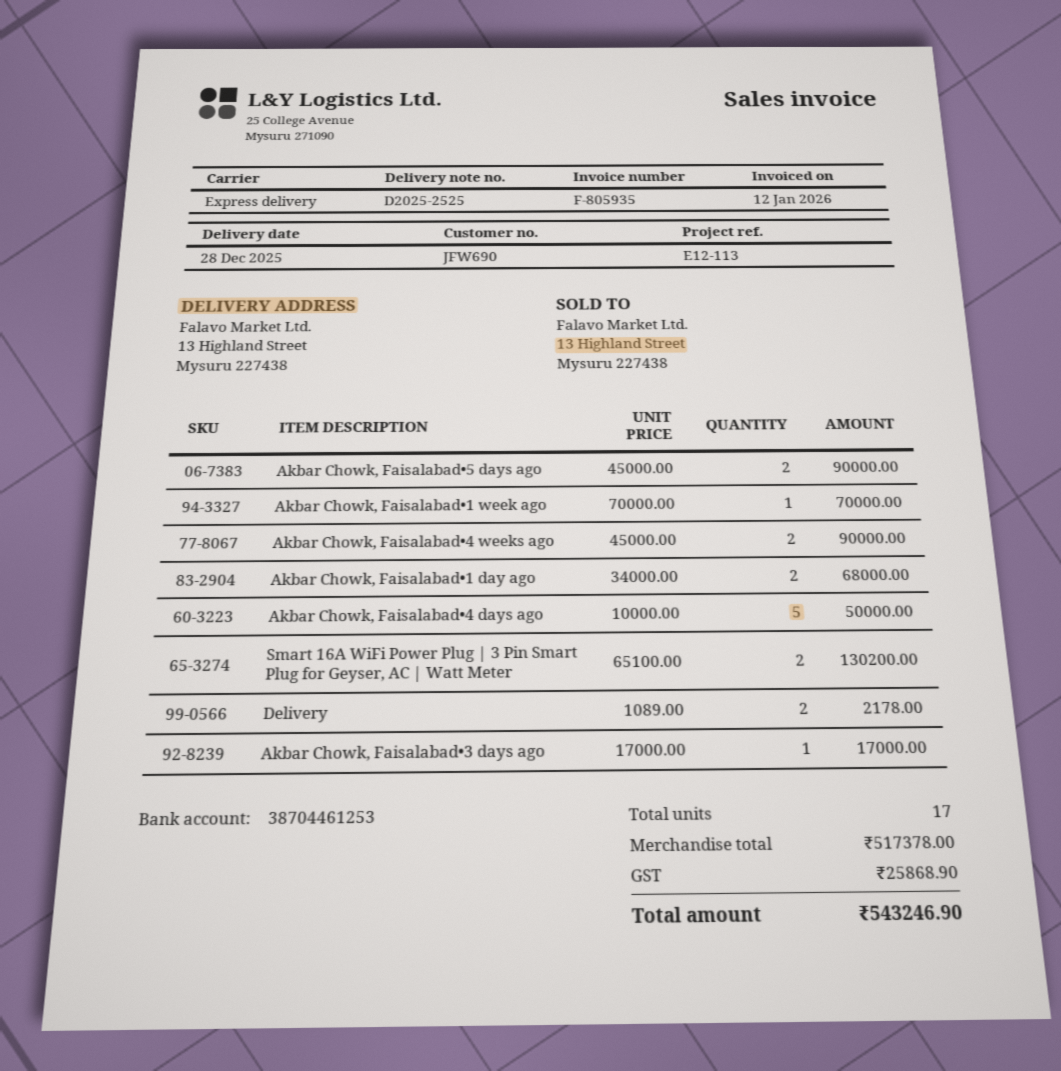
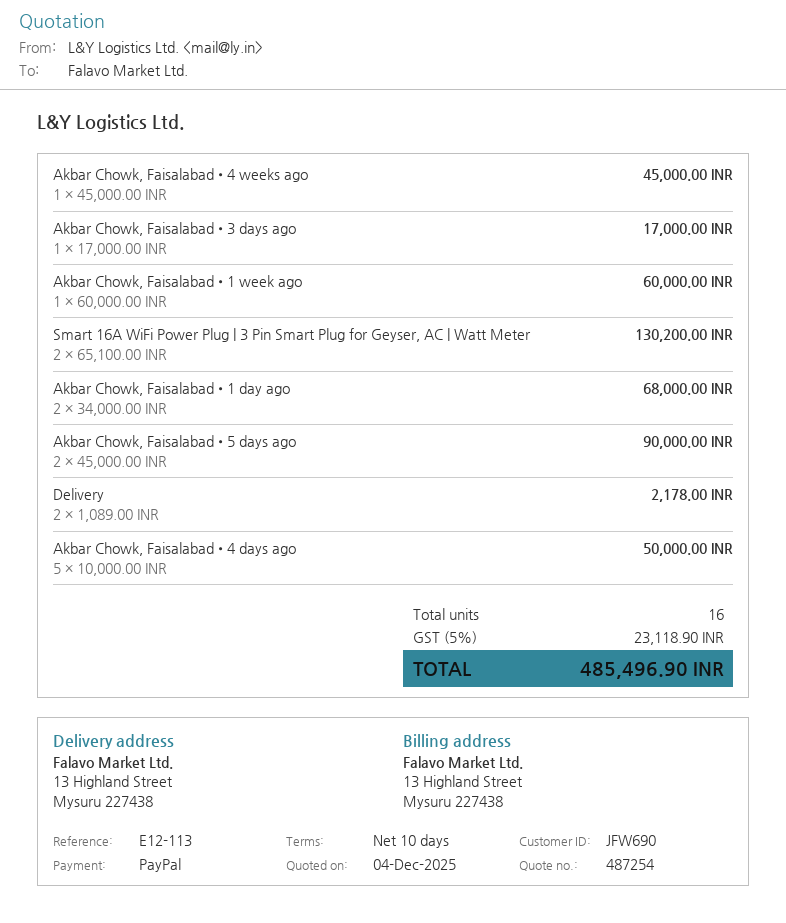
Akbar Chowk, Faisalabad•1 week ago: 1 x 70000.00 = 70000.00 -> 1 x 60000.00 = 60000.00
Akbar Chowk, Faisalabad•4 weeks ago: 2 x 45000.00 = 90000.00 -> 1 x 45000.00 = 45000.00
total quantity: 17 -> 16
tax: 25868.90 -> 23118.90
total: 543246.90 -> 485496.90

